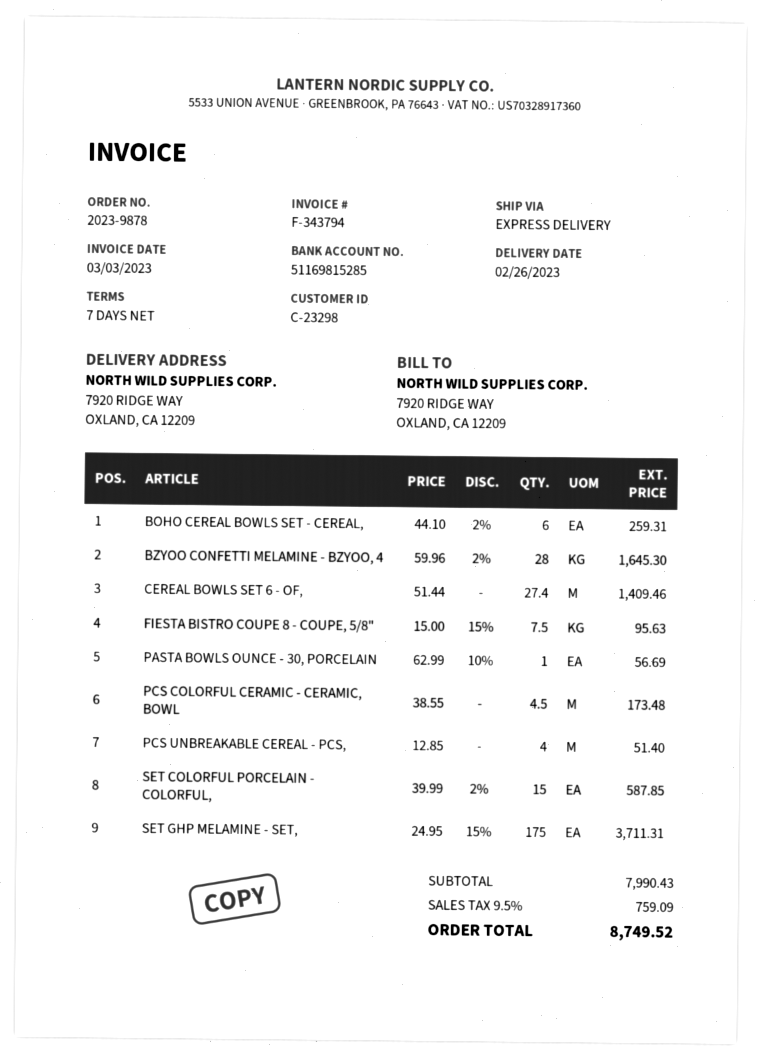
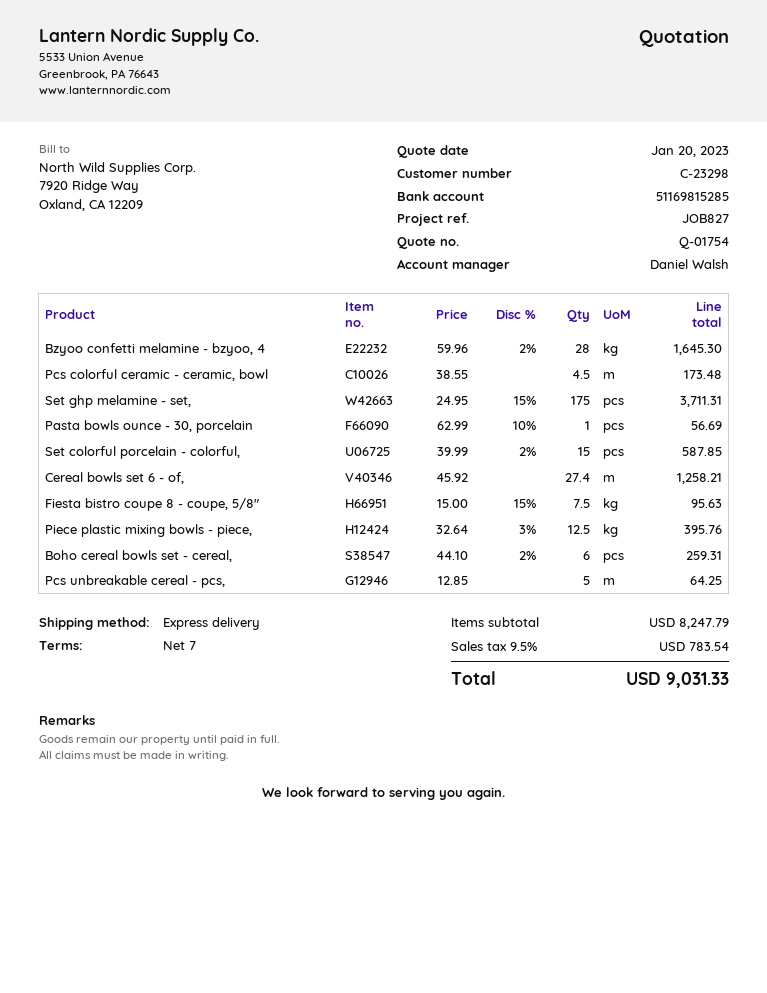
CEREAL BOWLS SET 6 - OF,: 27.4 x 51.44 = 1409.46 -> 27.4 x 45.92 = 1258.21
PCS UNBREAKABLE CEREAL - PCS,: 4 x 12.85 = 51.40 -> 5 x 12.85 = 64.25
Piece plastic mixing bowls - piece,: none -> 12.5 x 32.64 - 3% = 395.76
subtotal: 7990.43 -> 8247.79
tax: 9.5% = 759.09 -> 9.5% = 783.54
total: 8749.52 -> 9031.33

